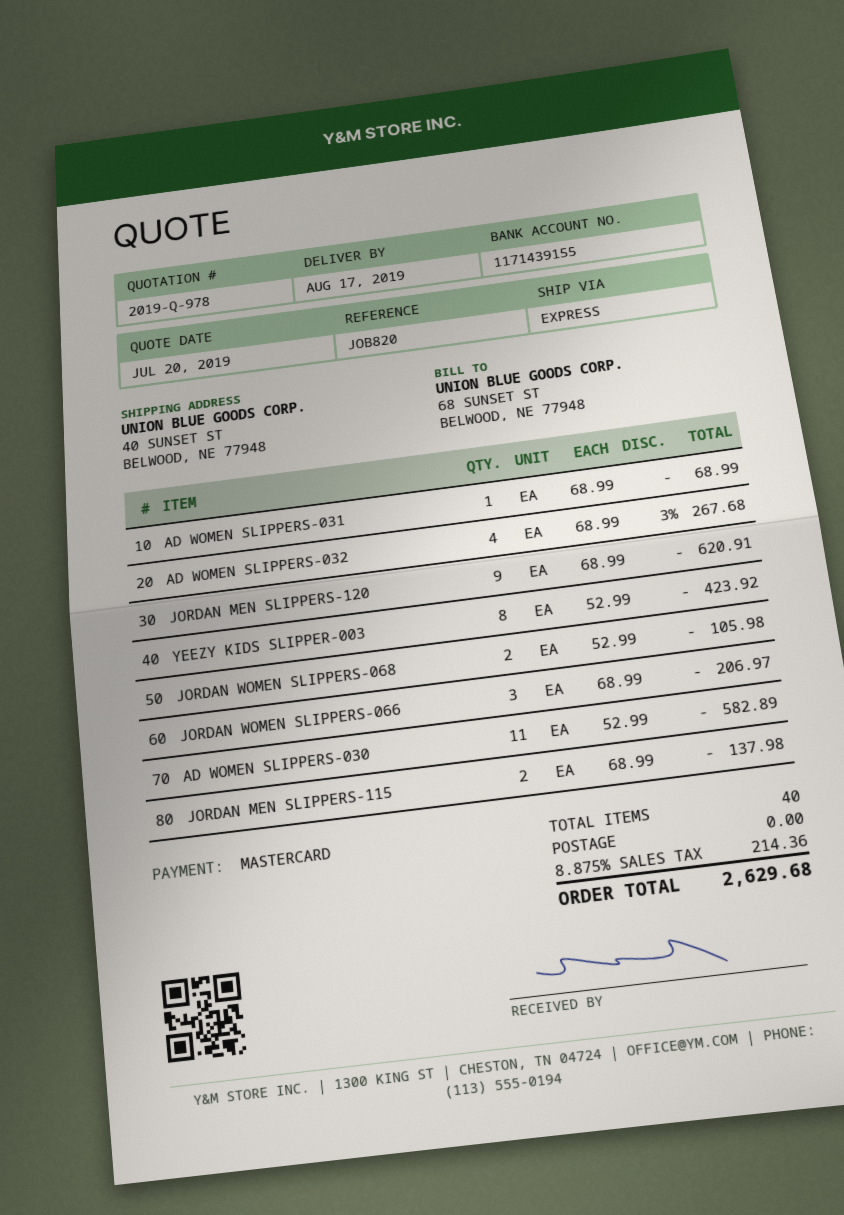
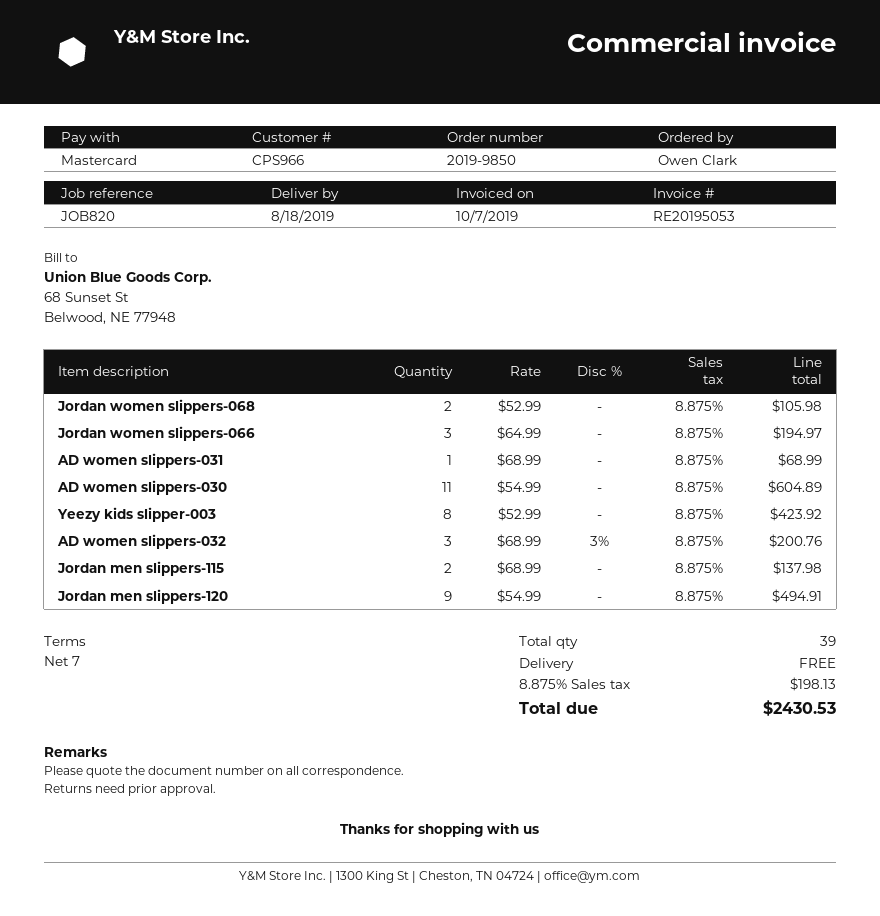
delivery date: 2019-08-17 -> 2019-08-18
AD WOMEN SLIPPERS-032: 4 x 68.99 - 3% = 267.68 -> 3 x 68.99 - 3% = 200.76
JORDAN MEN SLIPPERS-120: 9 x 68.99 = 620.91 -> 9 x 54.99 = 494.91
JORDAN WOMEN SLIPPERS-066: 3 x 68.99 = 206.97 -> 3 x 64.99 = 194.97
AD WOMEN SLIPPERS-030: 11 x 52.99 = 582.89 -> 11 x 54.99 = 604.89
total quantity: 40 -> 39
tax: 8.875% = 214.36 -> 8.875% = 198.13
total: 2629.68 -> 2430.53

